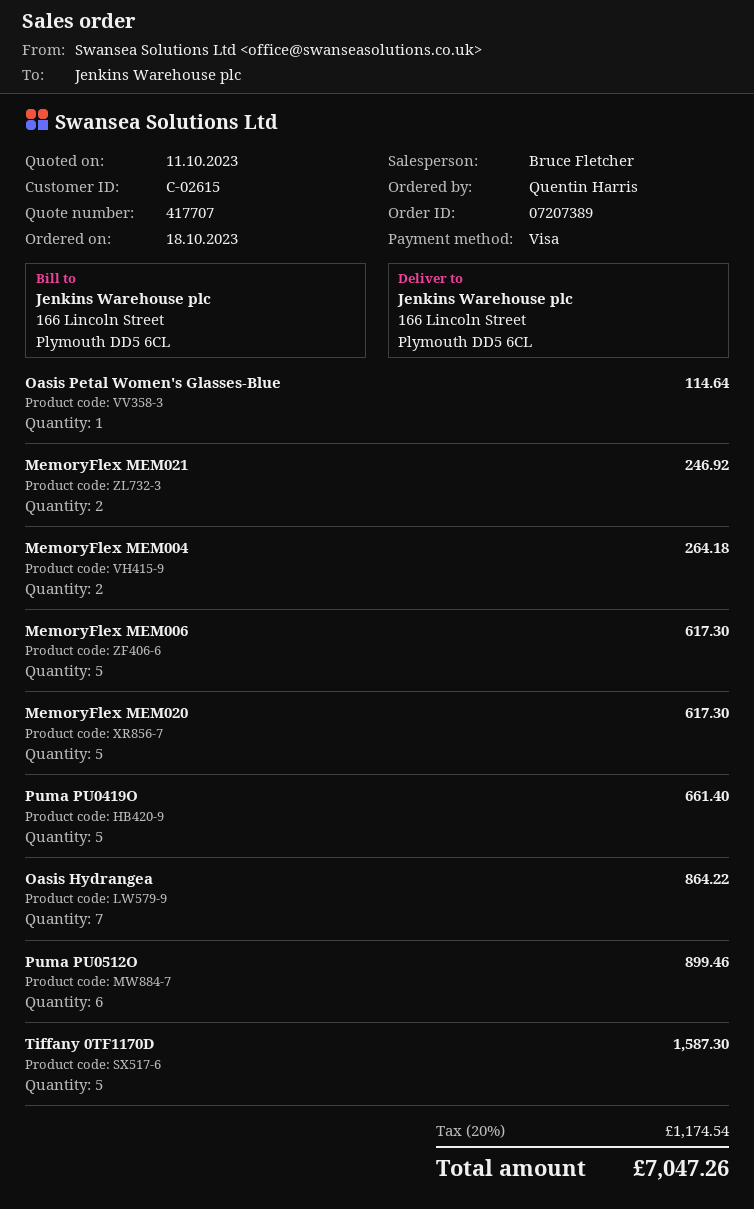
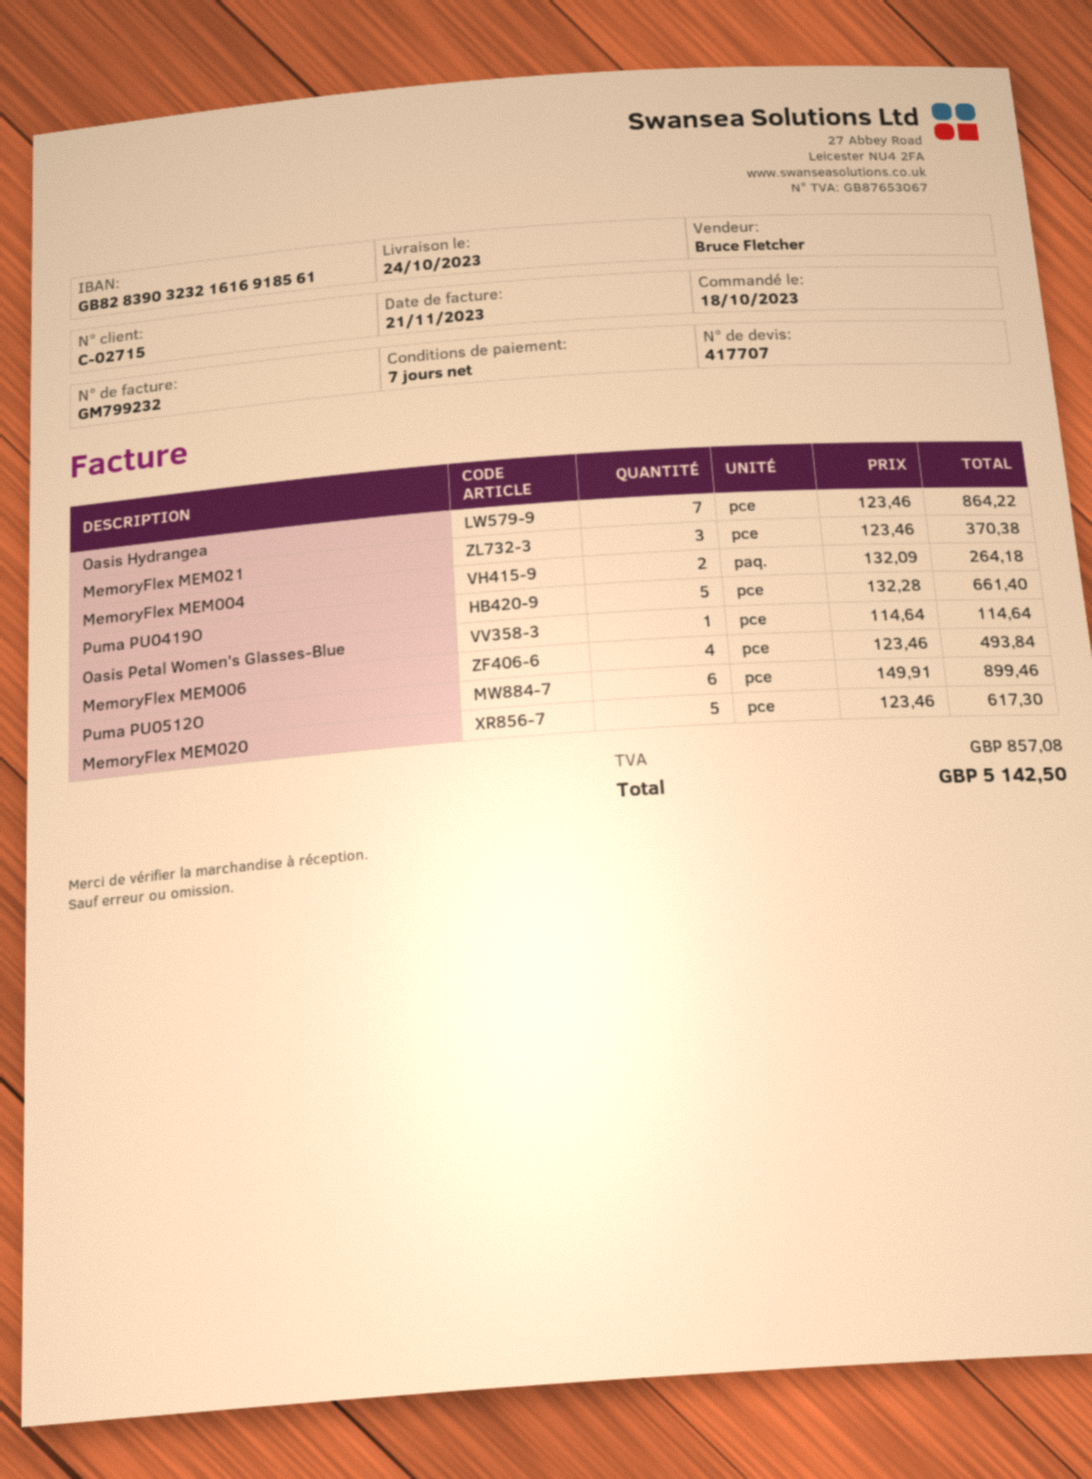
customer number: C-02615 -> C-02715
MemoryFlex MEM021: 2 for 246.92 -> 3 for 370.38
MemoryFlex MEM006: 5 for 617.30 -> 4 for 493.84
Tiffany 0TF1170D: 5 for 1587.30 -> none
tax: 1174.54 -> 857.08
total: 7047.26 -> 5142.50

